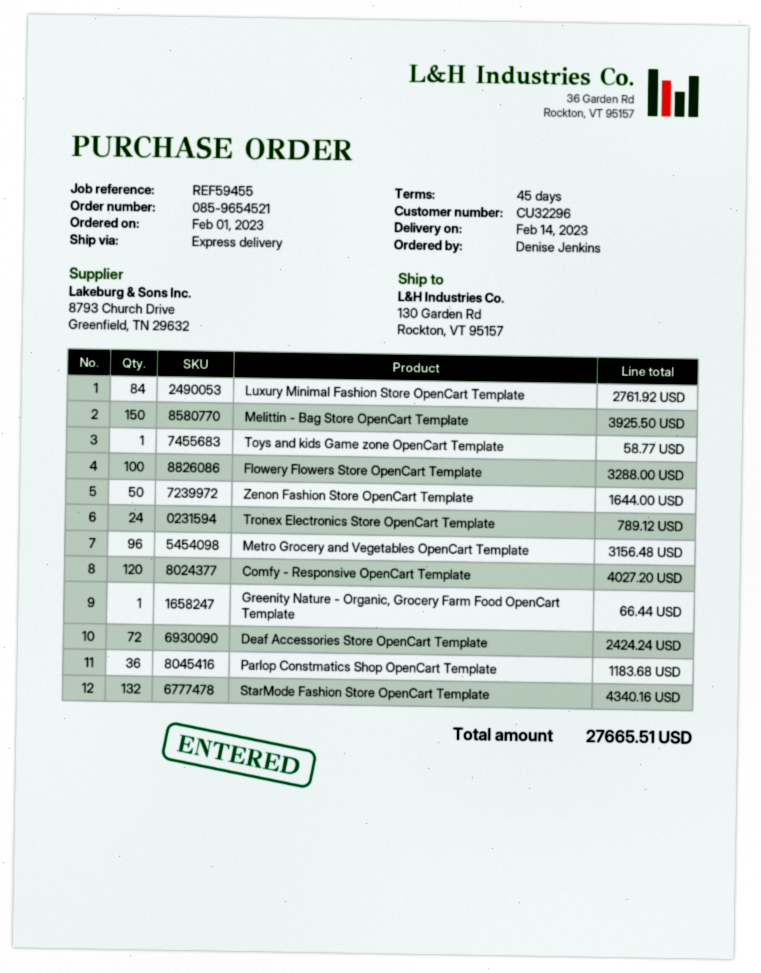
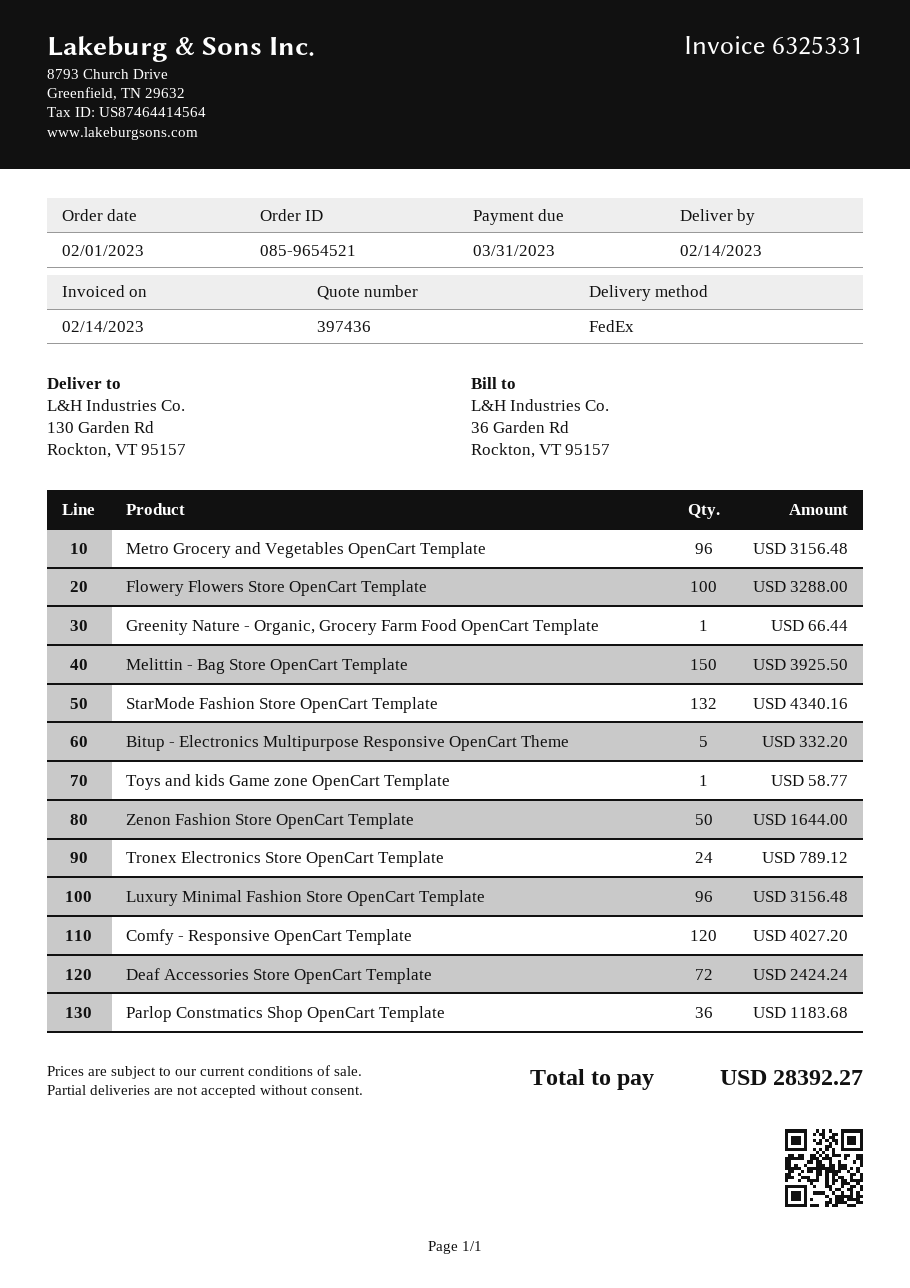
shipping method: express -> FedEx
Luxury Minimal Fashion Store OpenCart Template: 84 for 2761.92 -> 96 for 3156.48
Bitup - Electronics Multipurpose Responsive OpenCart Theme: none -> 5 for 332.20
total: 27665.51 -> 28392.27

